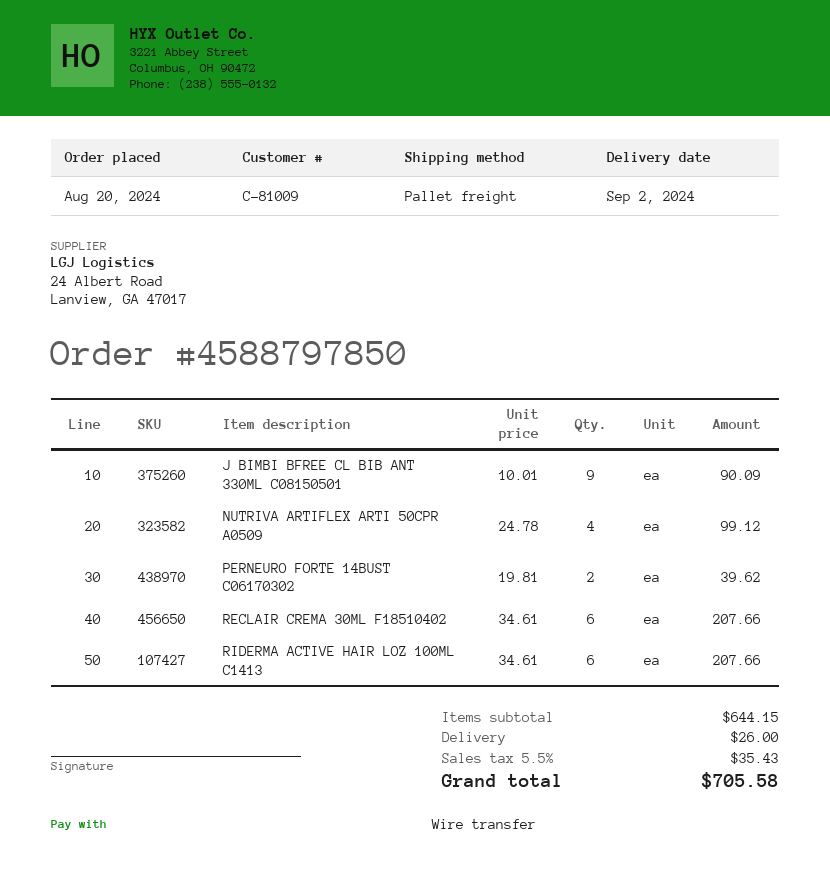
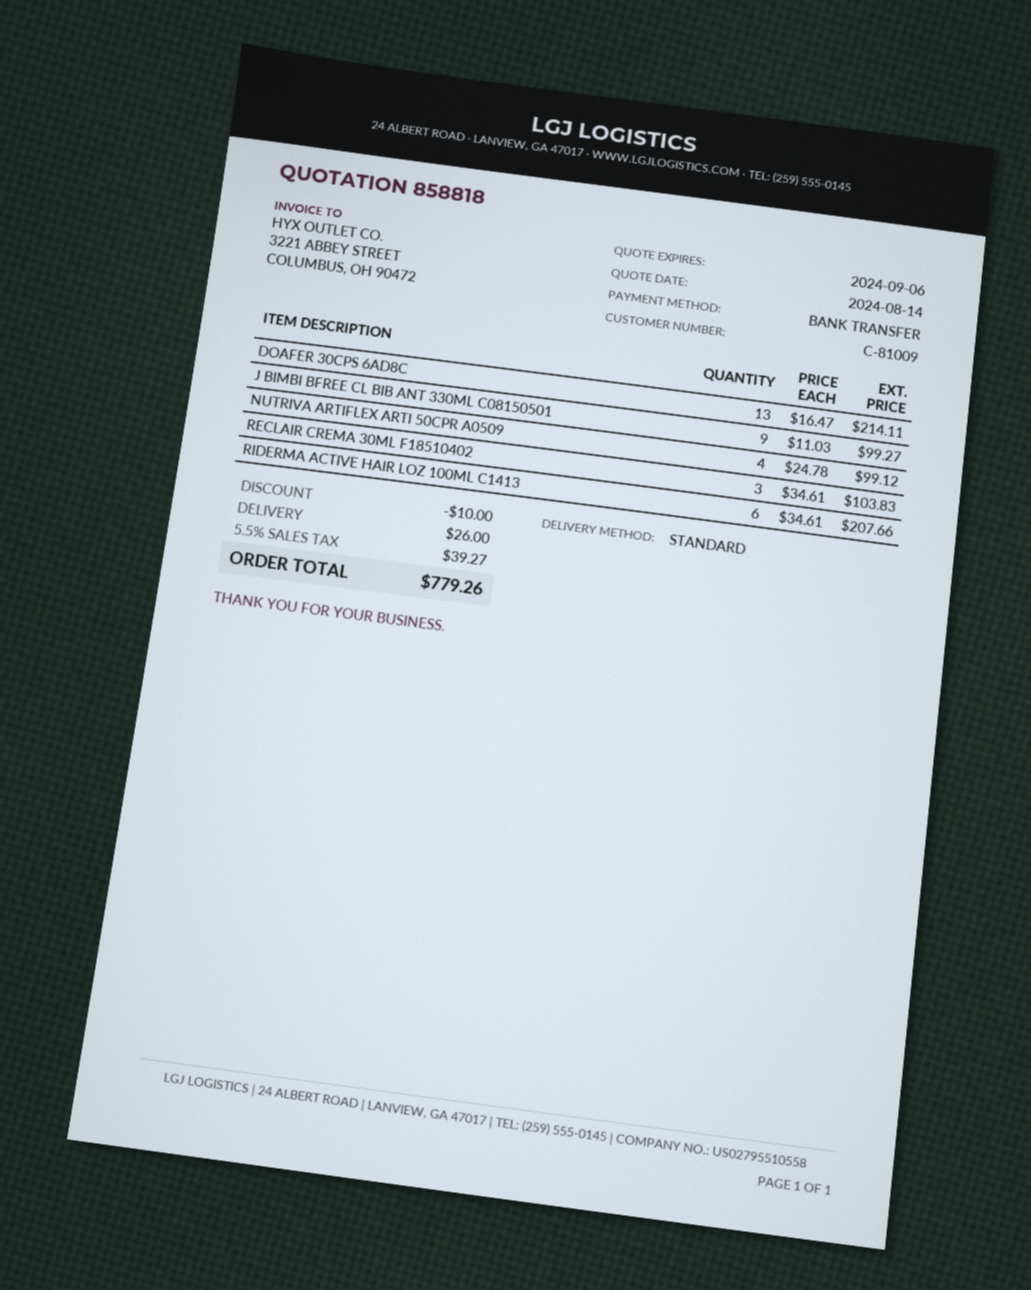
shipping method: pallet freight -> standard
J BIMBI BFREE CL BIB ANT 330ML C08150501: 9 x 10.01 = 90.09 -> 9 x 11.03 = 99.27
PERNEURO FORTE 14BUST C06170302: 2 x 19.81 = 39.62 -> none
RECLAIR CREMA 30ML F18510402: 6 x 34.61 = 207.66 -> 3 x 34.61 = 103.83
DOAFER 30CPS 6AD8C: none -> 13 x 16.47 = 214.11
discount: none -> 10.00
tax: 5.5% = 35.43 -> 5.5% = 39.27
total: 705.58 -> 779.26

